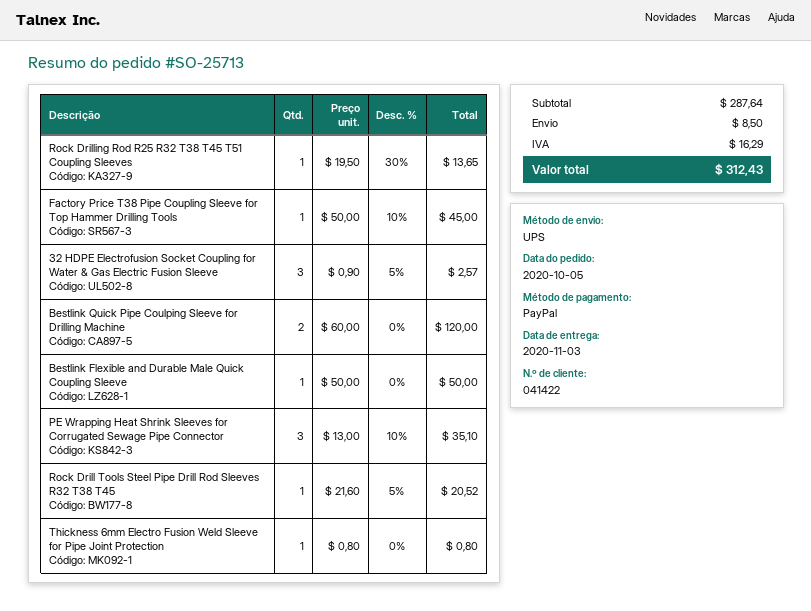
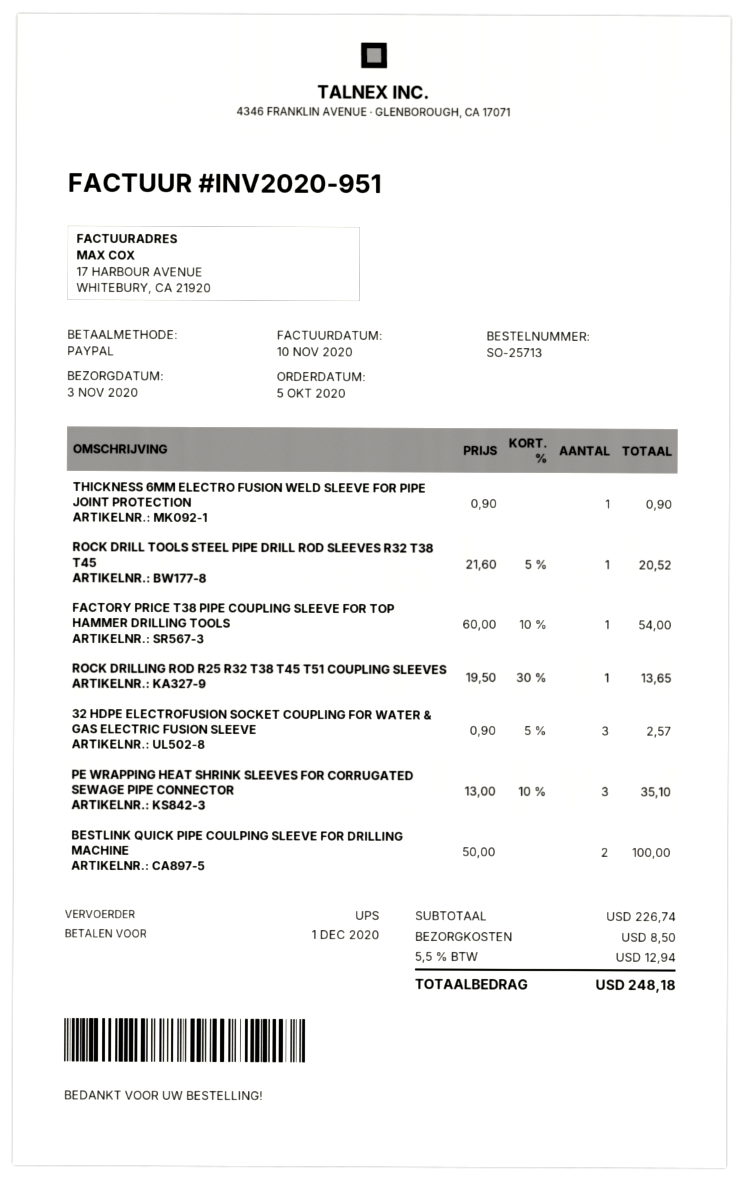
Factory Price T38 Pipe Coupling Sleeve for Top Hammer Drilling Tools: 1 x 50.00 - 10% = 45.00 -> 1 x 60.00 - 10% = 54.00
Bestlink Quick Pipe Coulping Sleeve for Drilling Machine: 2 x 60.00 = 120.00 -> 2 x 50.00 = 100.00
Bestlink Flexible and Durable Male Quick Coupling Sleeve: 1 x 50.00 = 50.00 -> none
Thickness 6mm Electro Fusion Weld Sleeve for Pipe Joint Protection: 1 x 0.80 = 0.80 -> 1 x 0.90 = 0.90
subtotal: 287.64 -> 226.74
tax: 16.29 -> 12.94
total: 312.43 -> 248.18

